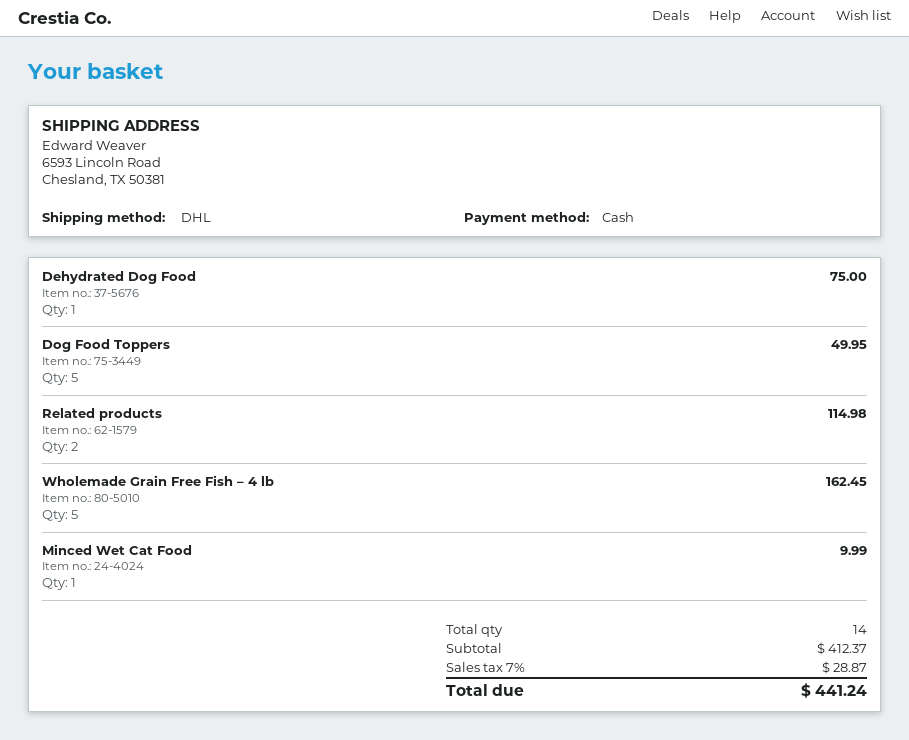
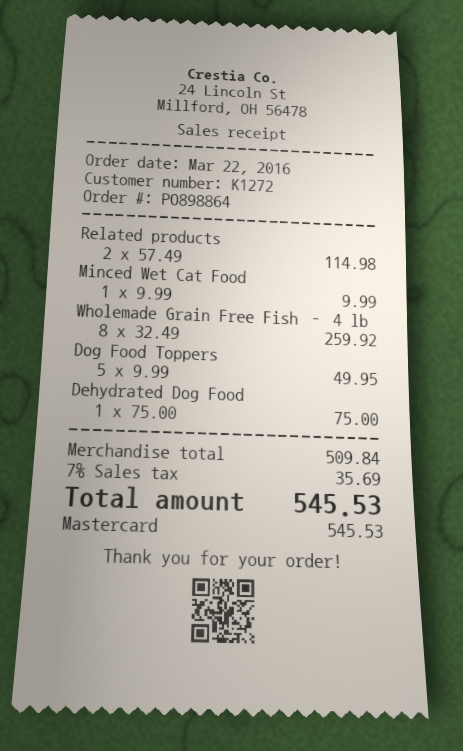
payment method: cash -> Mastercard
Wholemade Grain Free Fish – 4 lb: 5 for 162.45 -> 8 for 259.92
subtotal: 412.37 -> 509.84
tax: 7% = 28.87 -> 7% = 35.69
total: 441.24 -> 545.53

